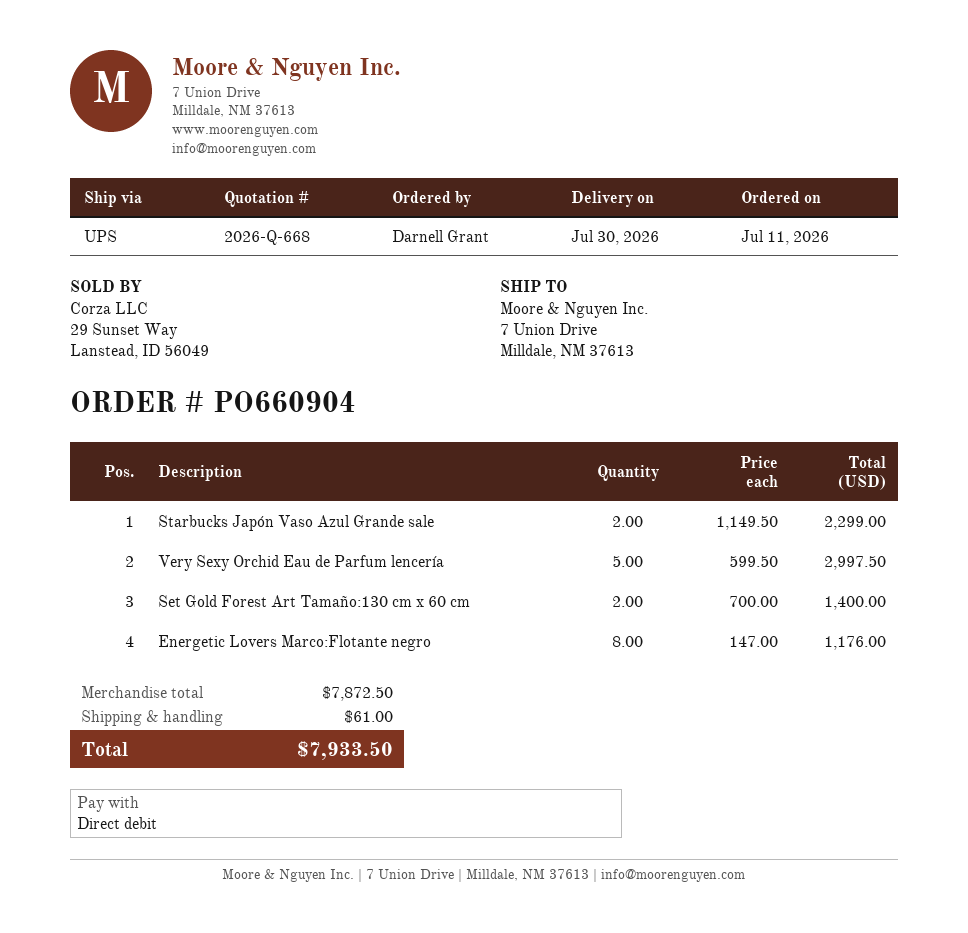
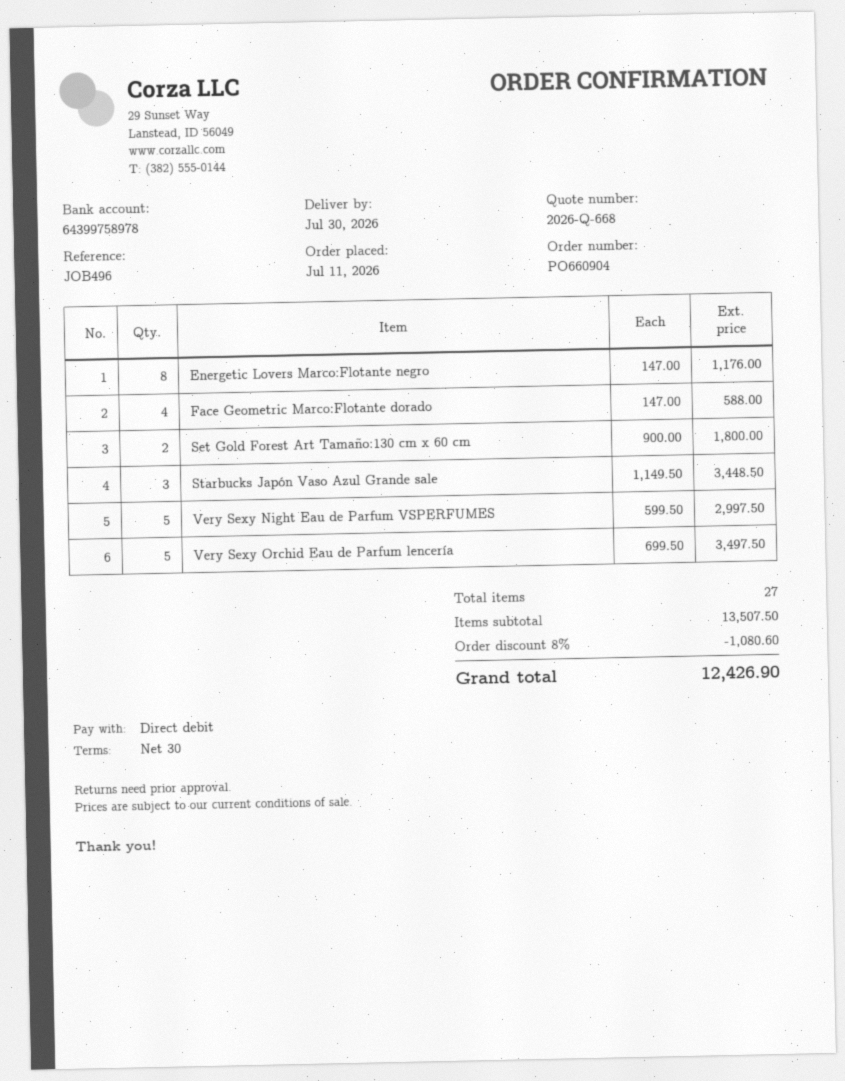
Starbucks Japón Vaso Azul Grande sale: 2 x 1149.50 = 2299.00 -> 3 x 1149.50 = 3448.50
Very Sexy Orchid Eau de Parfum lencería: 5 x 599.50 = 2997.50 -> 5 x 699.50 = 3497.50
Set Gold Forest Art Tamaño:130 cm x 60 cm: 2 x 700.00 = 1400.00 -> 2 x 900.00 = 1800.00
Face Geometric Marco:Flotante dorado: none -> 4 x 147.00 = 588.00
Very Sexy Night Eau de Parfum VSPERFUMES: none -> 5 x 599.50 = 2997.50
subtotal: 7872.50 -> 13507.50
discount: none -> 8% = 1080.60
shipping: 61.00 -> none
total: 7933.50 -> 12426.90

